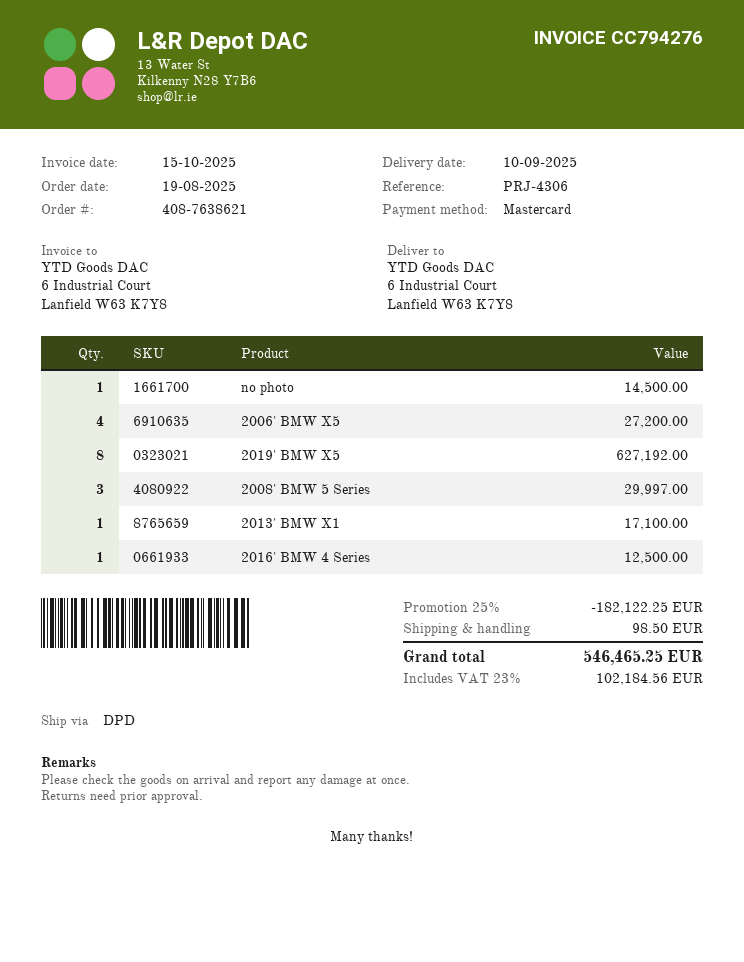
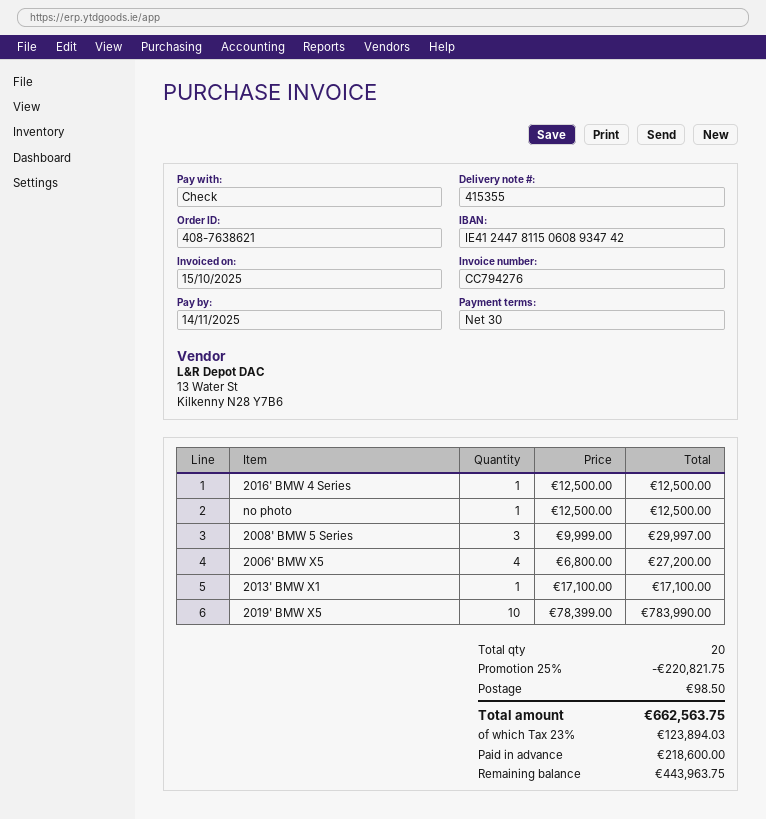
payment method: Mastercard -> cheque
no photo: 1 for 14500.00 -> 1 for 12500.00
2019' BMW X5: 8 for 627192.00 -> 10 for 783990.00
discount: 25% = 182122.25 -> 25% = 220821.75
tax: 23% = 102184.56 -> 23% = 123894.03
total: 546465.25 -> 662563.75

